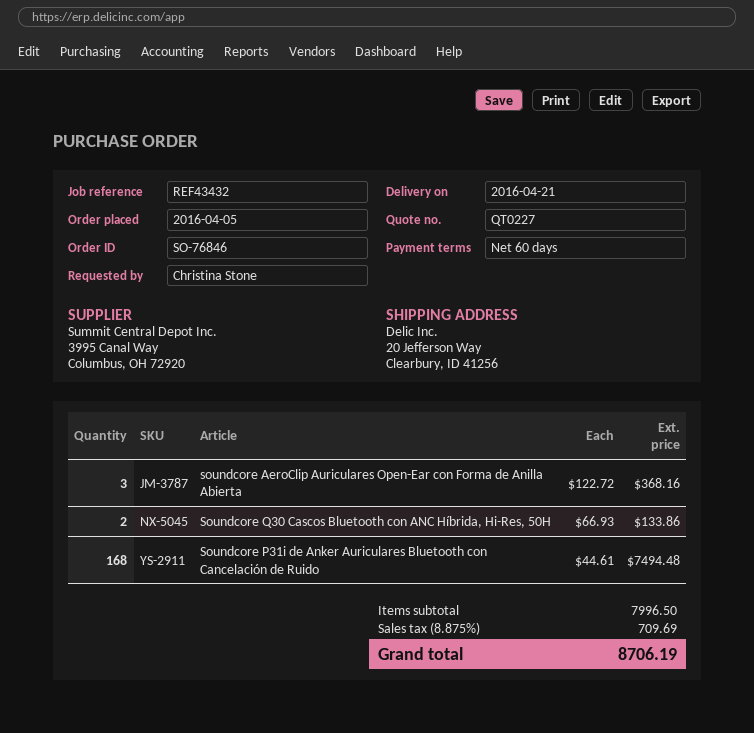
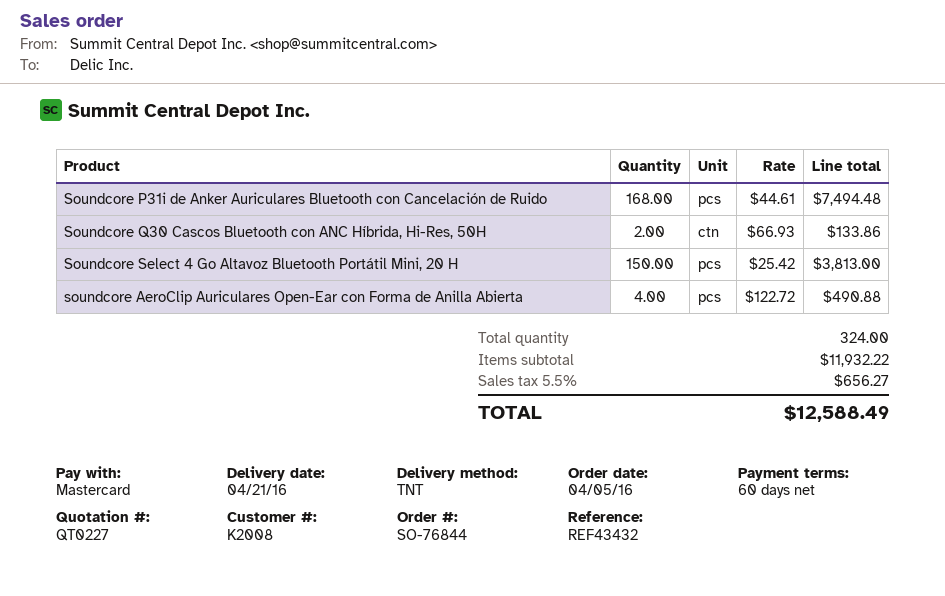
order number: SO-76846 -> SO-76844
soundcore AeroClip Auriculares Open-Ear con Forma de Anilla Abierta: 3 x 122.72 = 368.16 -> 4 x 122.72 = 490.88
Soundcore Select 4 Go Altavoz Bluetooth Portátil Mini, 20 H: none -> 150 x 25.42 = 3813.00
subtotal: 7996.50 -> 11932.22
tax: 8.875% = 709.69 -> 5.5% = 656.27
total: 8706.19 -> 12588.49

